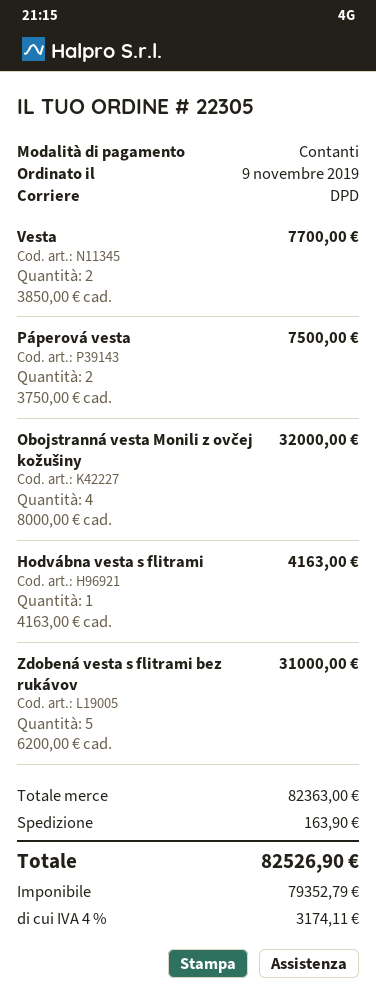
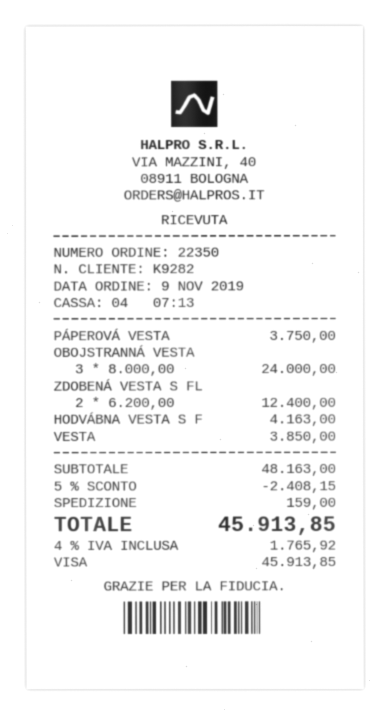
order number: 22305 -> 22350
payment method: cash -> Visa
Vesta: 2 x 3850.00 = 7700.00 -> 1 x 3850.00 = 3850.00
Páperová vesta: 2 x 3750.00 = 7500.00 -> 1 x 3750.00 = 3750.00
Obojstranná vesta Monili z ovčej kožušiny: 4 x 8000.00 = 32000.00 -> 3 x 8000.00 = 24000.00
Zdobená vesta s flitrami bez rukávov: 5 x 6200.00 = 31000.00 -> 2 x 6200.00 = 12400.00
subtotal: 82363.00 -> 48163.00
discount: none -> 5% = 2408.15
shipping: 163.90 -> 159.00
tax: 4% = 3174.11 -> 4% = 1765.92
total: 82526.90 -> 45913.85

